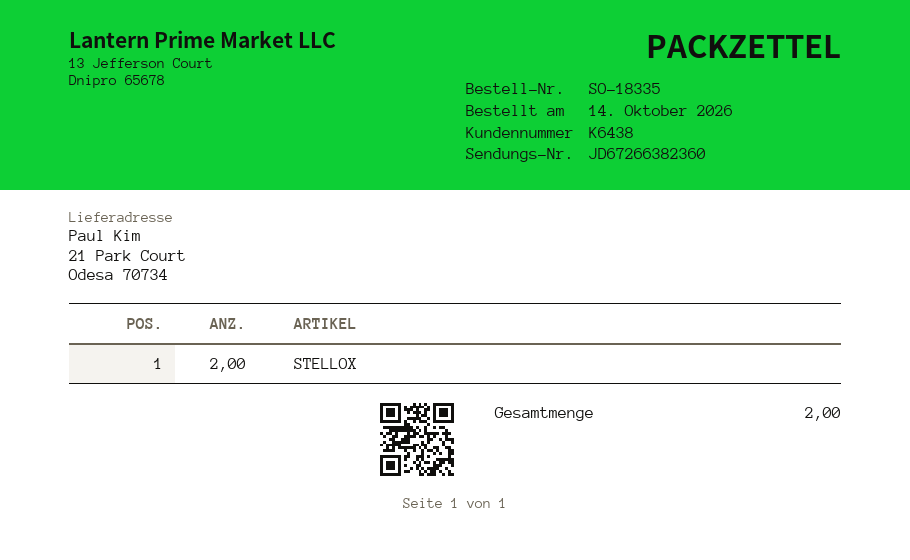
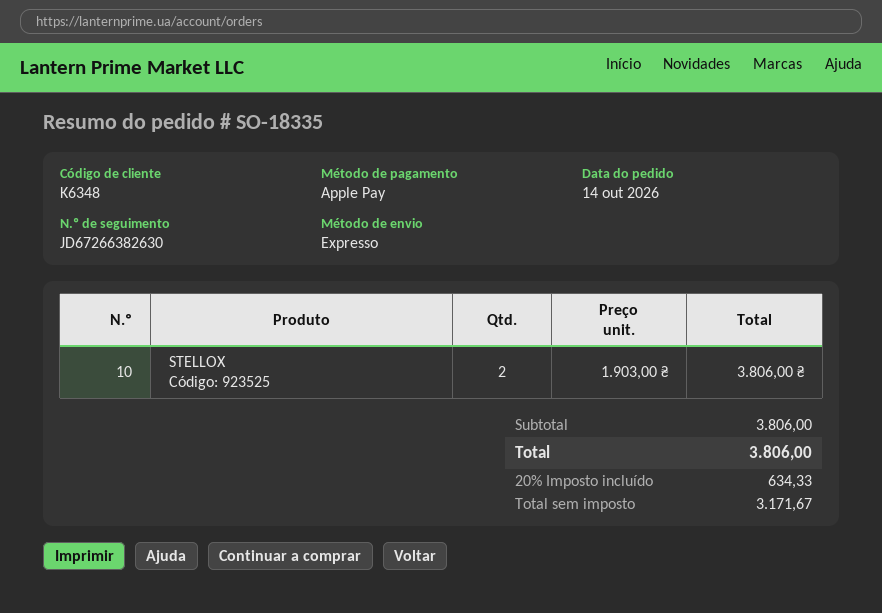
customer number: K6438 -> K6348
tracking number: JD67266382360 -> JD67266382630

